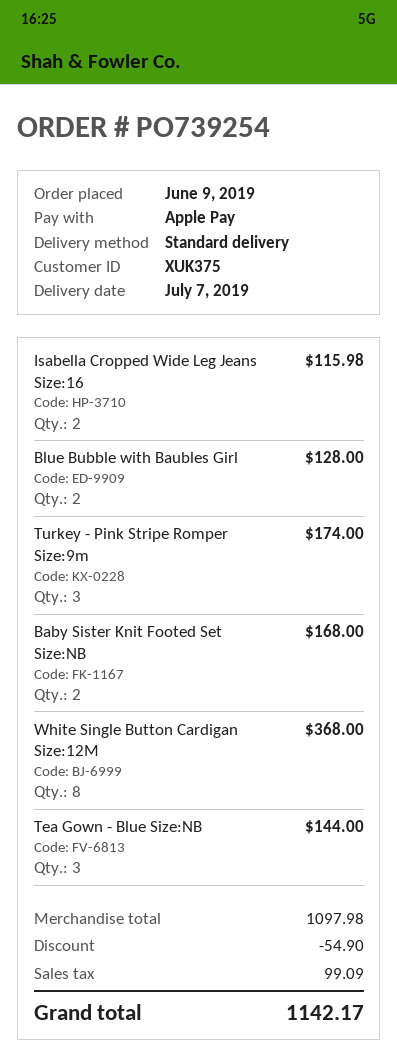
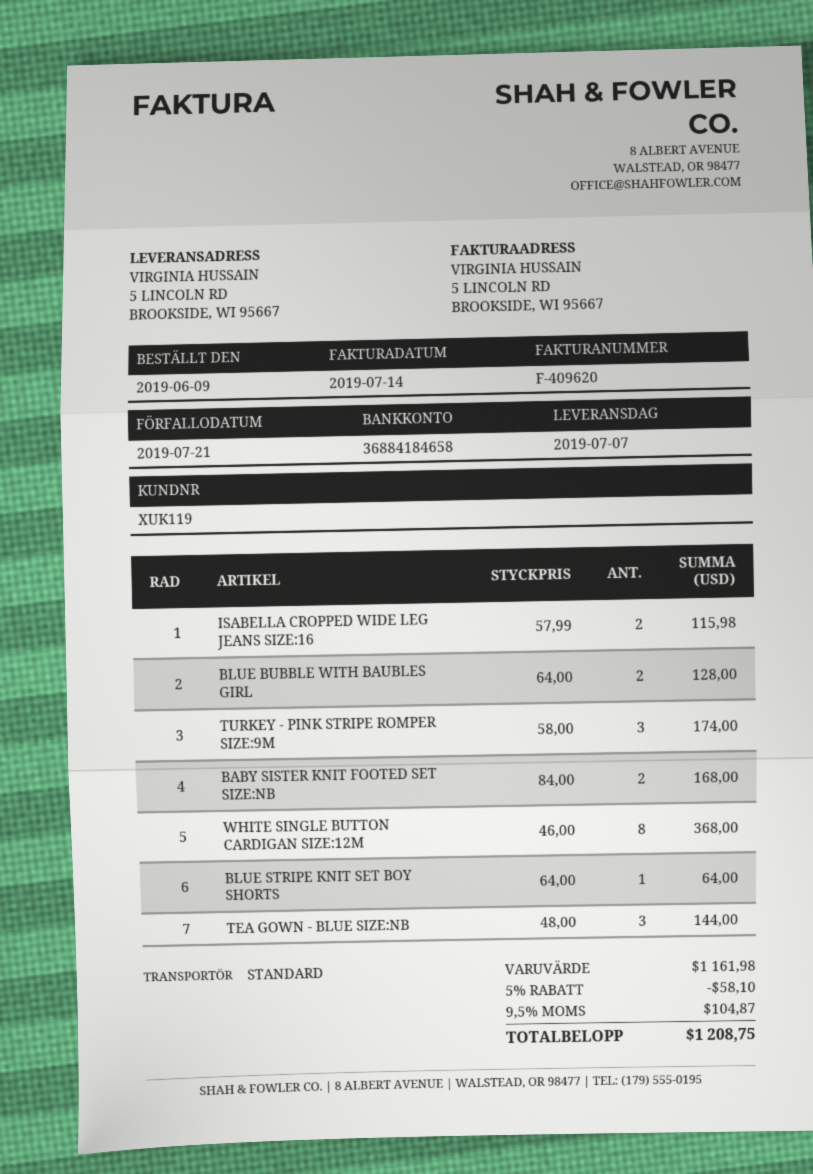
customer number: XUK375 -> XUK119
BLUE STRIPE KNIT SET BOY SHORTS: none -> 1 for 64.00
subtotal: 1097.98 -> 1161.98
discount: 54.90 -> 58.10
tax: 99.09 -> 104.87
total: 1142.17 -> 1208.75

